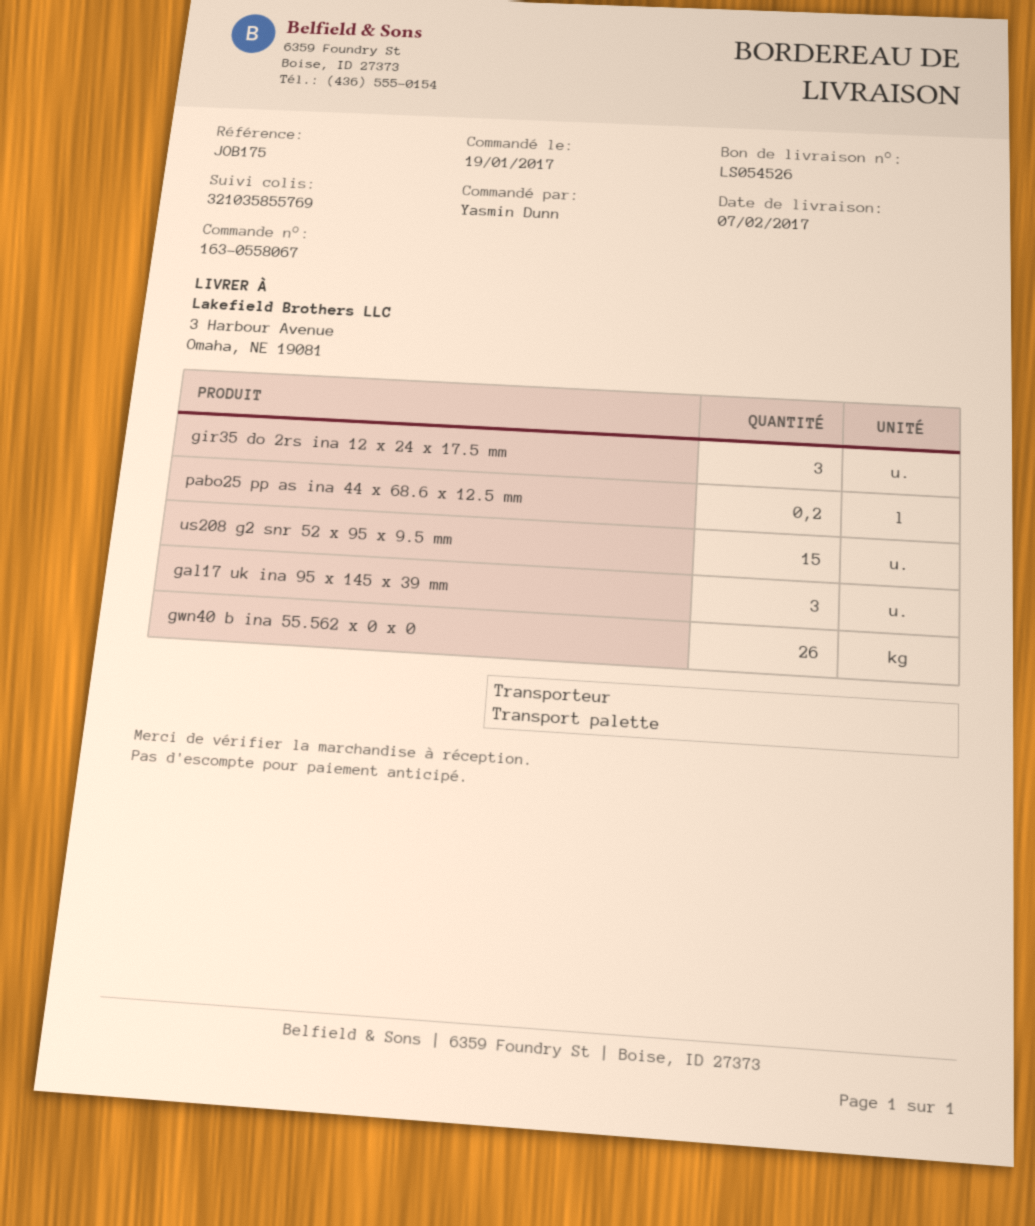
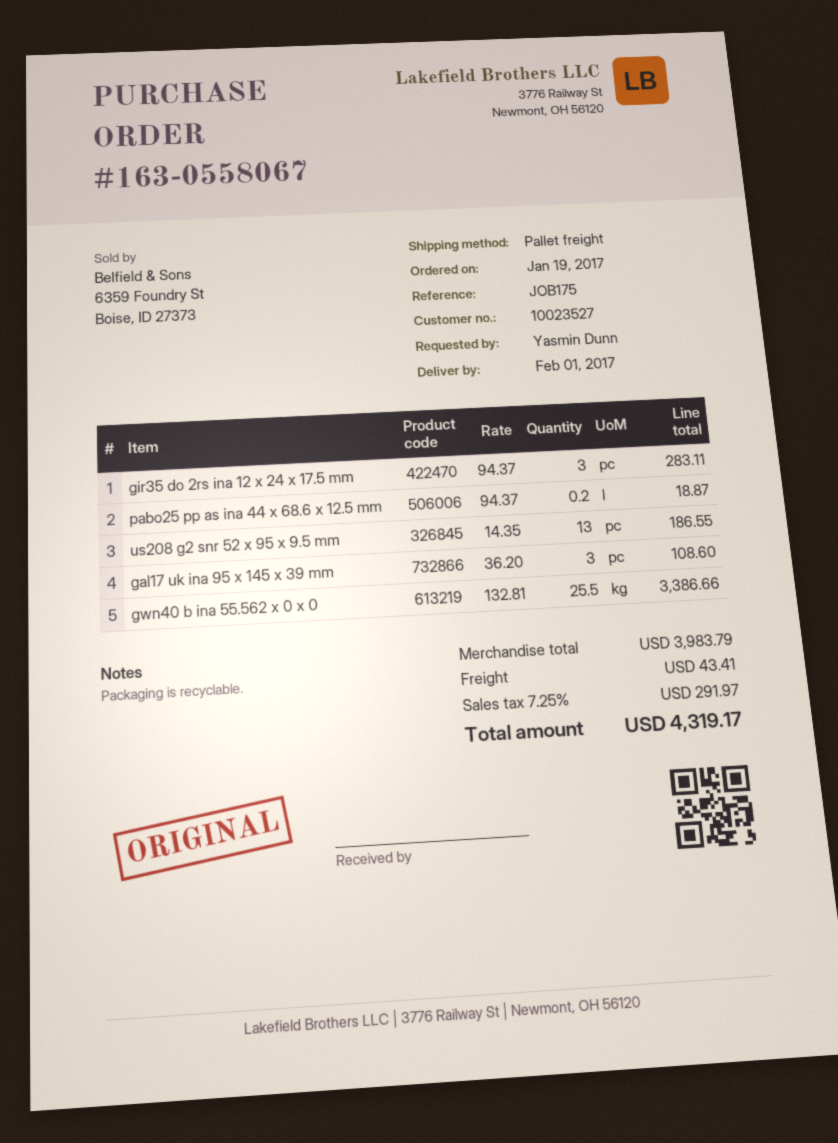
delivery date: 2017-02-07 -> 2017-02-01
us208 g2 snr 52 x 95 x 9.5 mm: 15 -> 13
gwn40 b ina 55.562 x 0 x 0: 26 -> 25.5

